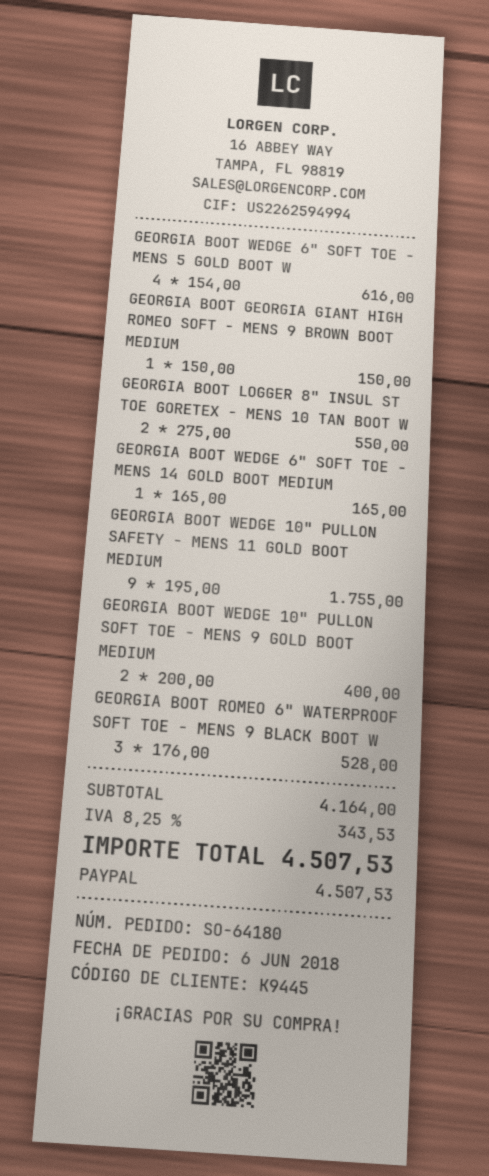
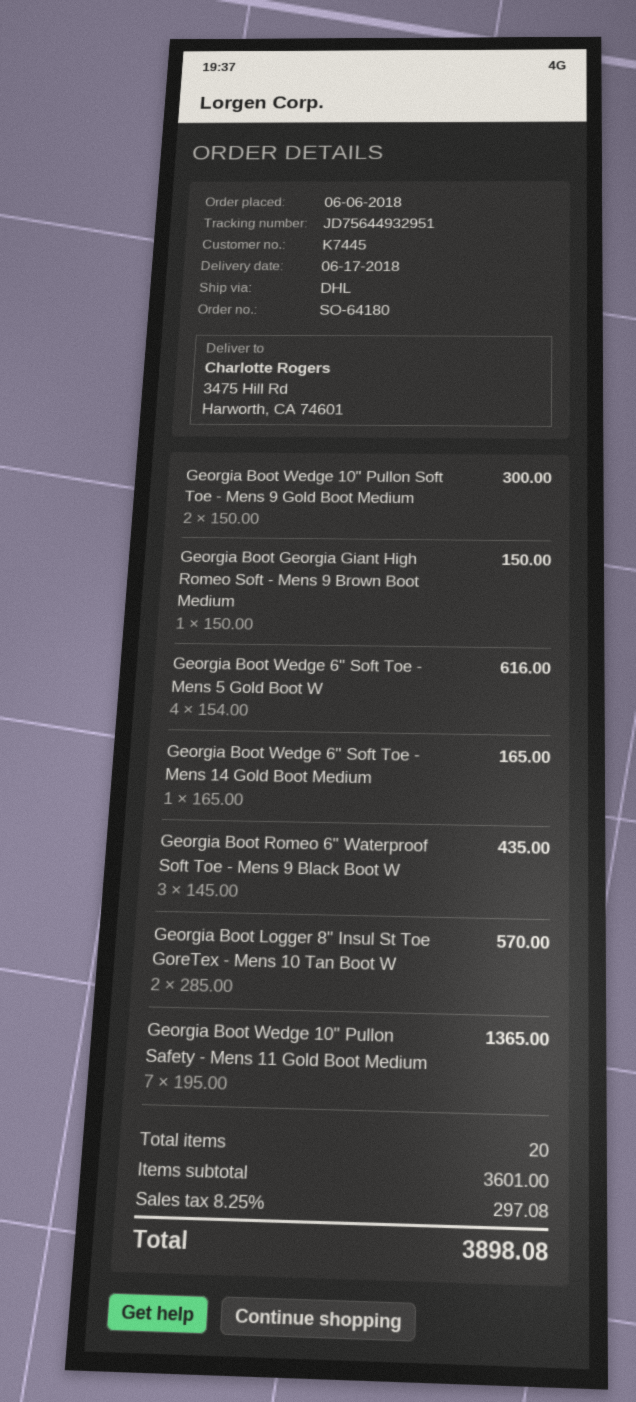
customer number: K9445 -> K7445
GEORGIA BOOT LOGGER 8" INSUL ST TOE GORETEX - MENS 10 TAN BOOT W: 2 x 275.00 = 550.00 -> 2 x 285.00 = 570.00
GEORGIA BOOT WEDGE 10" PULLON SAFETY - MENS 11 GOLD BOOT MEDIUM: 9 x 195.00 = 1755.00 -> 7 x 195.00 = 1365.00
GEORGIA BOOT WEDGE 10" PULLON SOFT TOE - MENS 9 GOLD BOOT MEDIUM: 2 x 200.00 = 400.00 -> 2 x 150.00 = 300.00
GEORGIA BOOT ROMEO 6" WATERPROOF SOFT TOE - MENS 9 BLACK BOOT W: 3 x 176.00 = 528.00 -> 3 x 145.00 = 435.00
subtotal: 4164.00 -> 3601.00
tax: 8.25% = 343.53 -> 8.25% = 297.08
total: 4507.53 -> 3898.08

